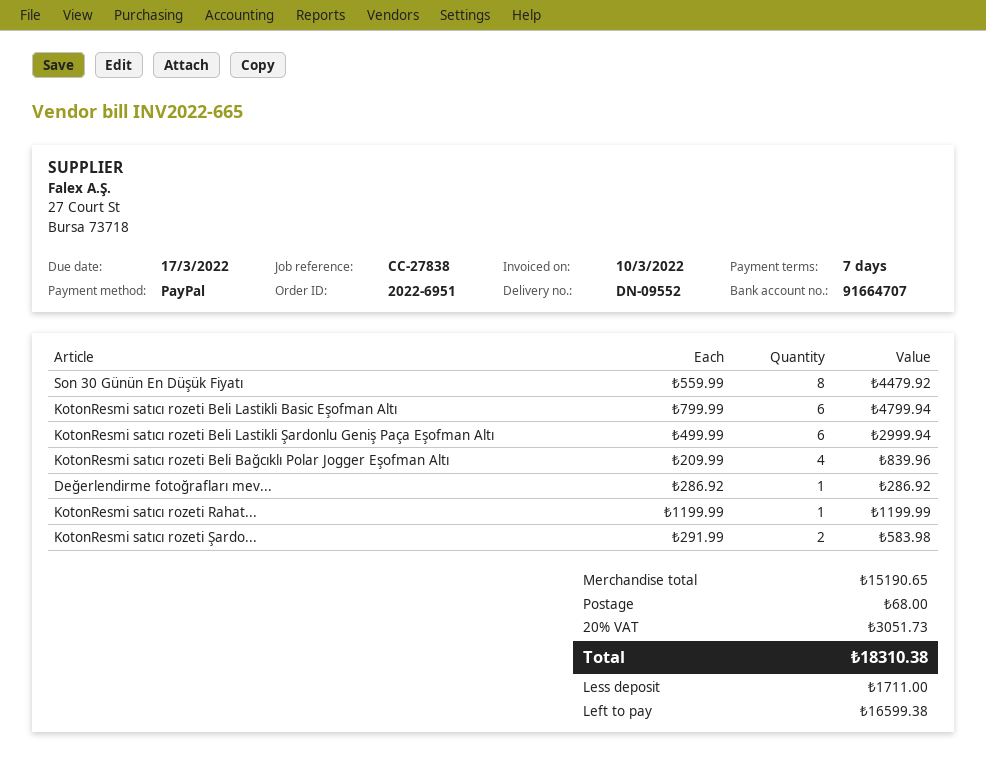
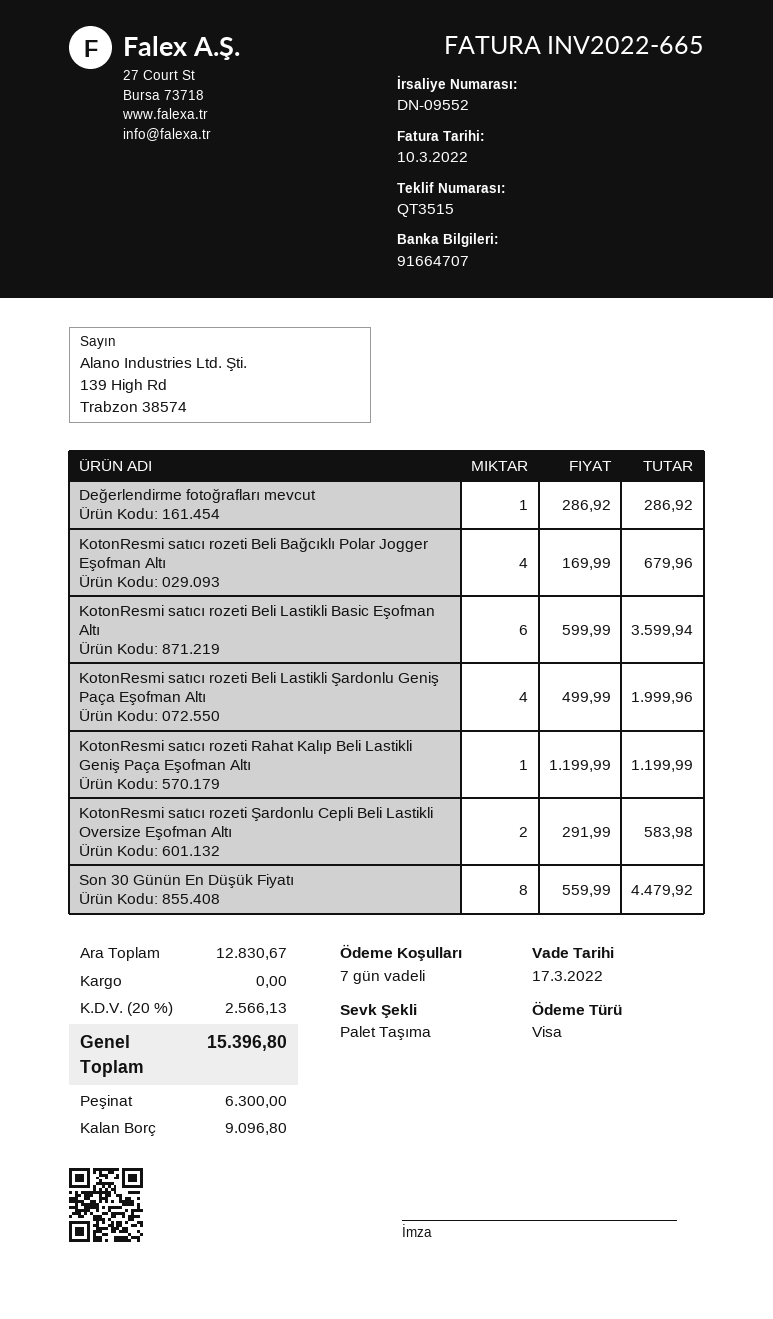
payment method: PayPal -> Visa
KotonResmi satıcı rozeti Beli Lastikli Basic Eşofman Altı: 6 x 799.99 = 4799.94 -> 6 x 599.99 = 3599.94
KotonResmi satıcı rozeti Beli Lastikli Şardonlu Geniş Paça Eşofman Altı: 6 x 499.99 = 2999.94 -> 4 x 499.99 = 1999.96
KotonResmi satıcı rozeti Beli Bağcıklı Polar Jogger Eşofman Altı: 4 x 209.99 = 839.96 -> 4 x 169.99 = 679.96
subtotal: 15190.65 -> 12830.67
shipping: 68.00 -> 0.00
tax: 20% = 3051.73 -> 20% = 2566.13
total: 18310.38 -> 15396.80
deposit: 1711.00 -> 6300.00
balance: 16599.38 -> 9096.80

